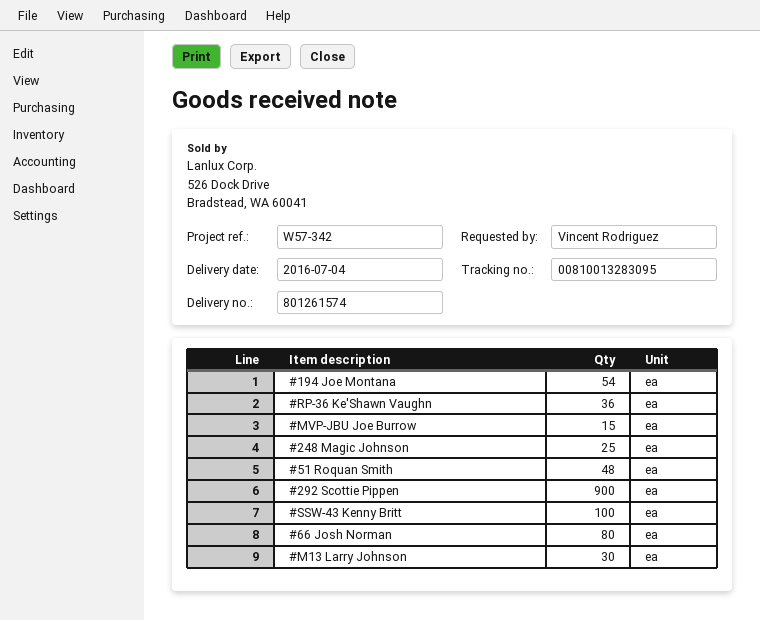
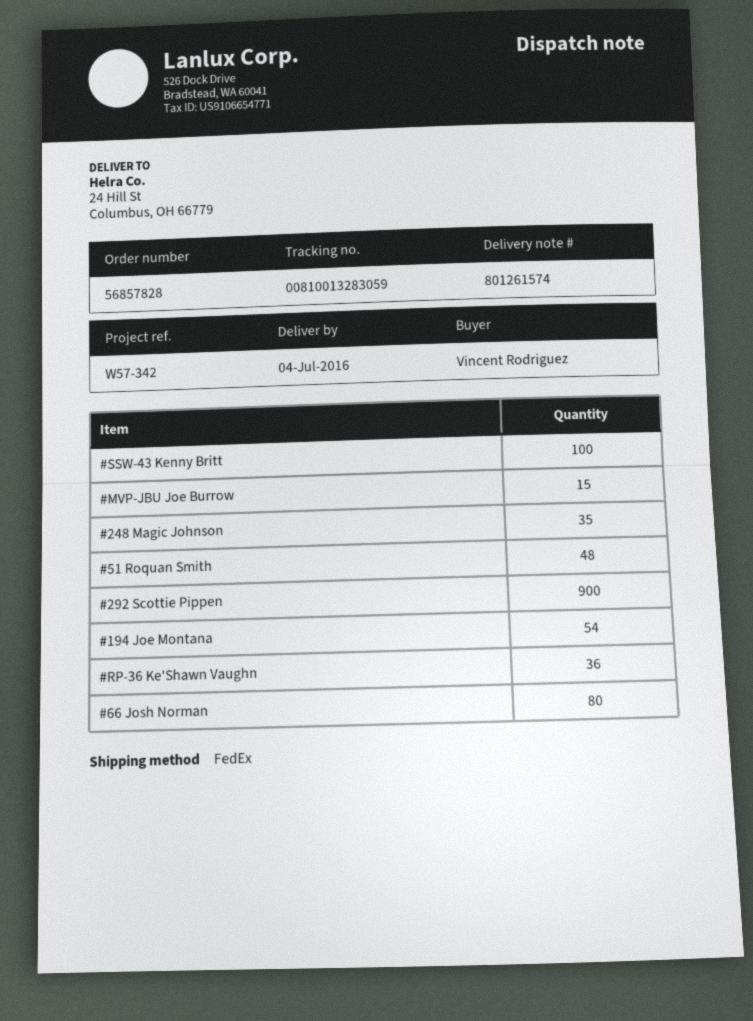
tracking number: 00810013283095 -> 00810013283059
#248 Magic Johnson: 25 -> 35
#M13 Larry Johnson: 30 -> none

